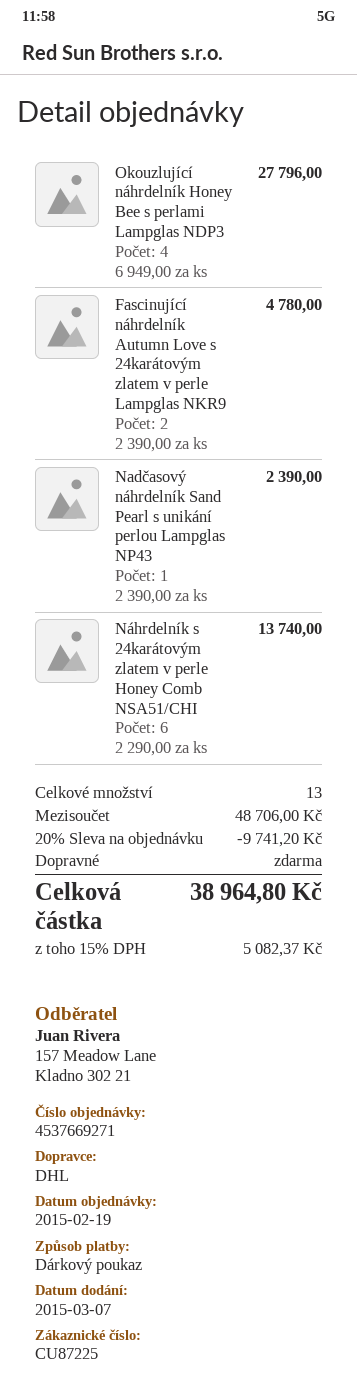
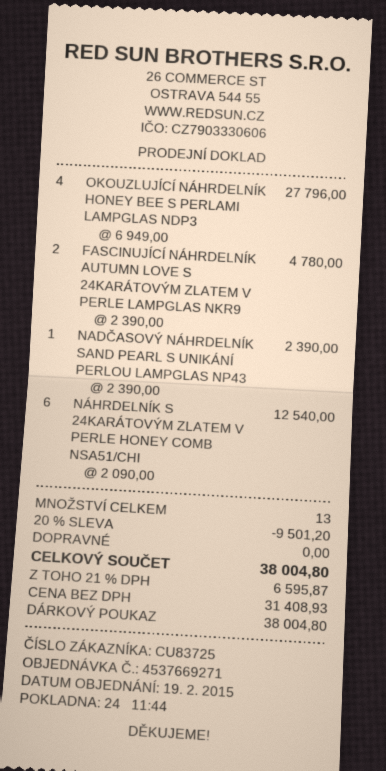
customer number: CU87225 -> CU83725
Náhrdelník s 24karátovým zlatem v perle Honey Comb NSA51/CHI: 6 x 2290.00 = 13740.00 -> 6 x 2090.00 = 12540.00
discount: 20% = 9741.20 -> 20% = 9501.20
tax: 15% = 5082.37 -> 21% = 6595.87
total: 38964.80 -> 38004.80

